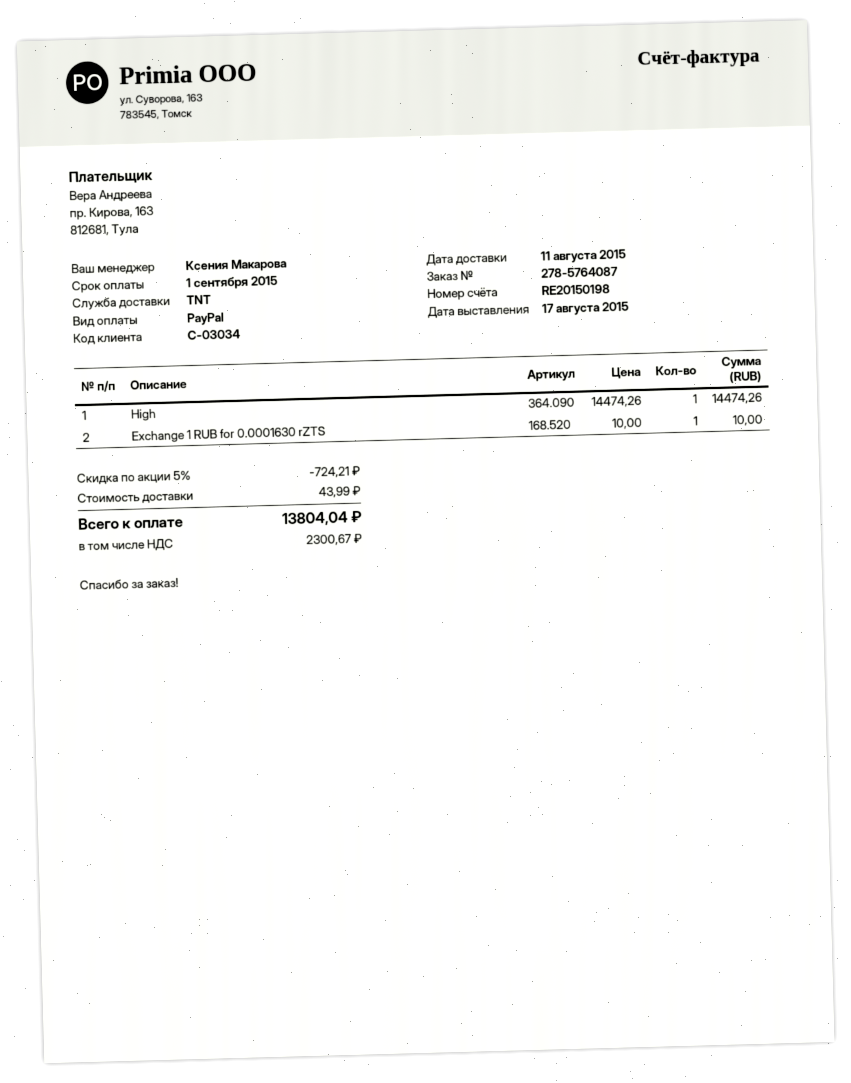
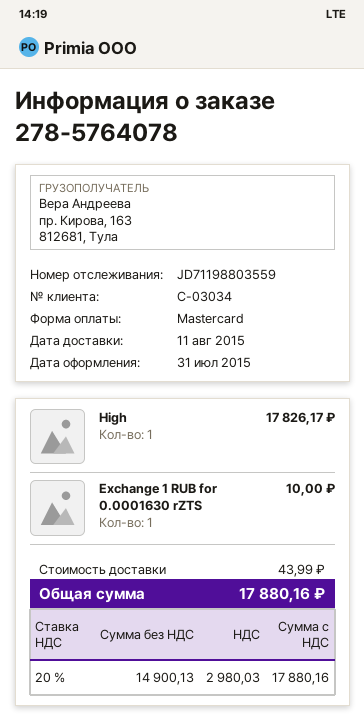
order number: 278-5764087 -> 278-5764078
payment method: PayPal -> Mastercard
High: 1 for 14474.26 -> 1 for 17826.17
discount: 5% = 724.21 -> none
tax: 2300.67 -> 2980.03
total: 13804.04 -> 17880.16

